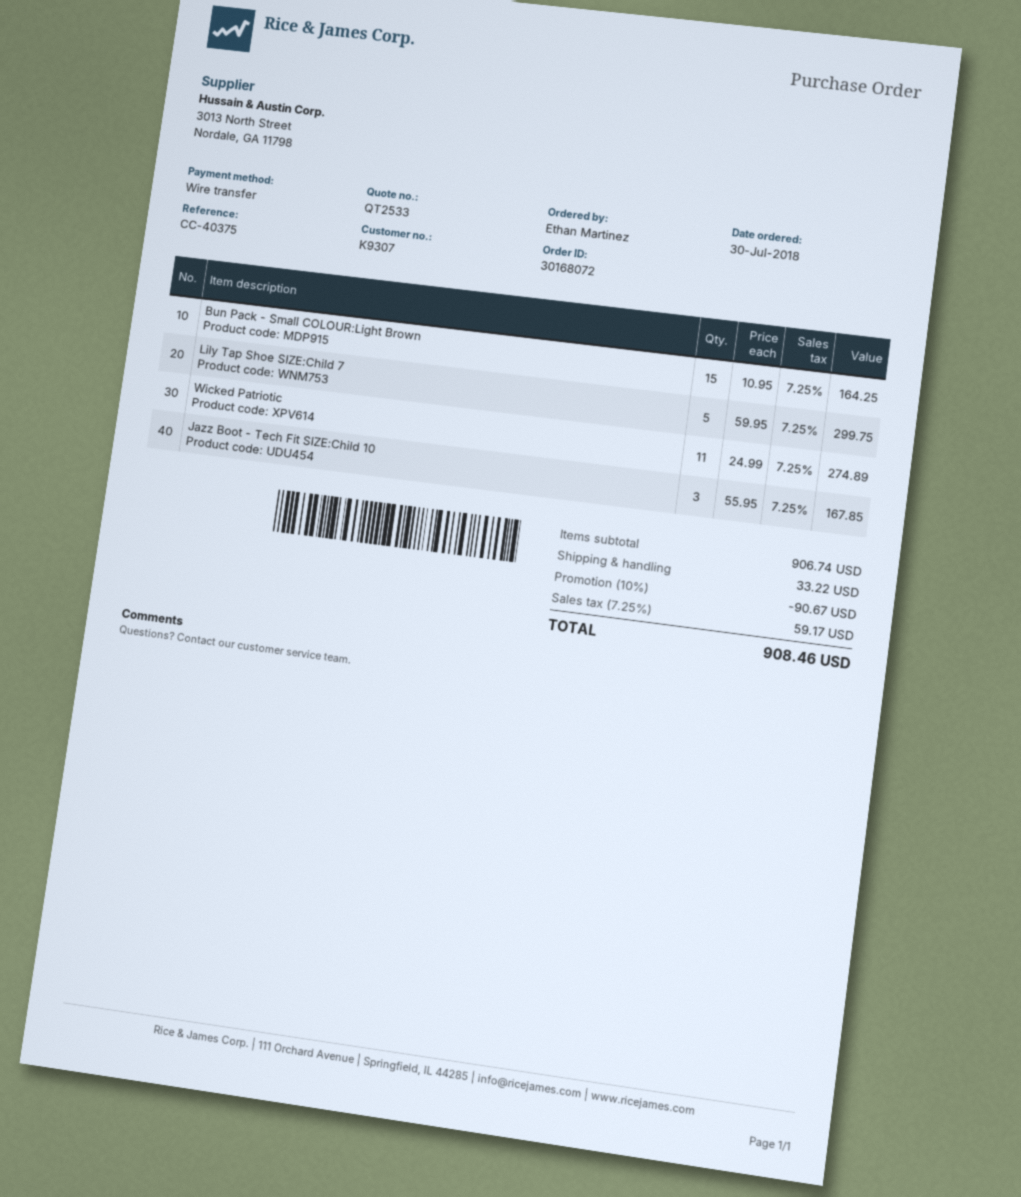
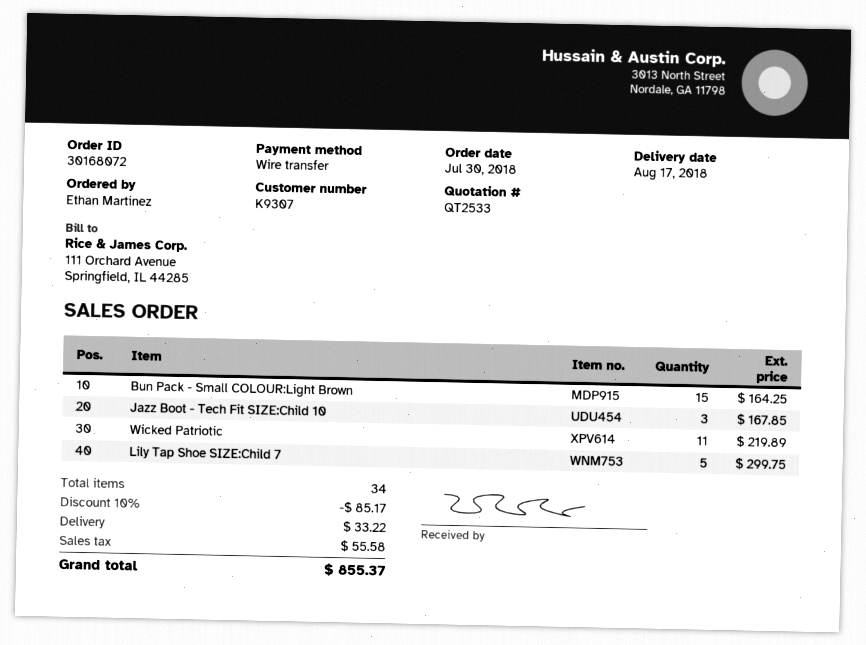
Wicked Patriotic: 11 for 274.89 -> 11 for 219.89
discount: 10% = 90.67 -> 10% = 85.17
tax: 59.17 -> 55.58
total: 908.46 -> 855.37

